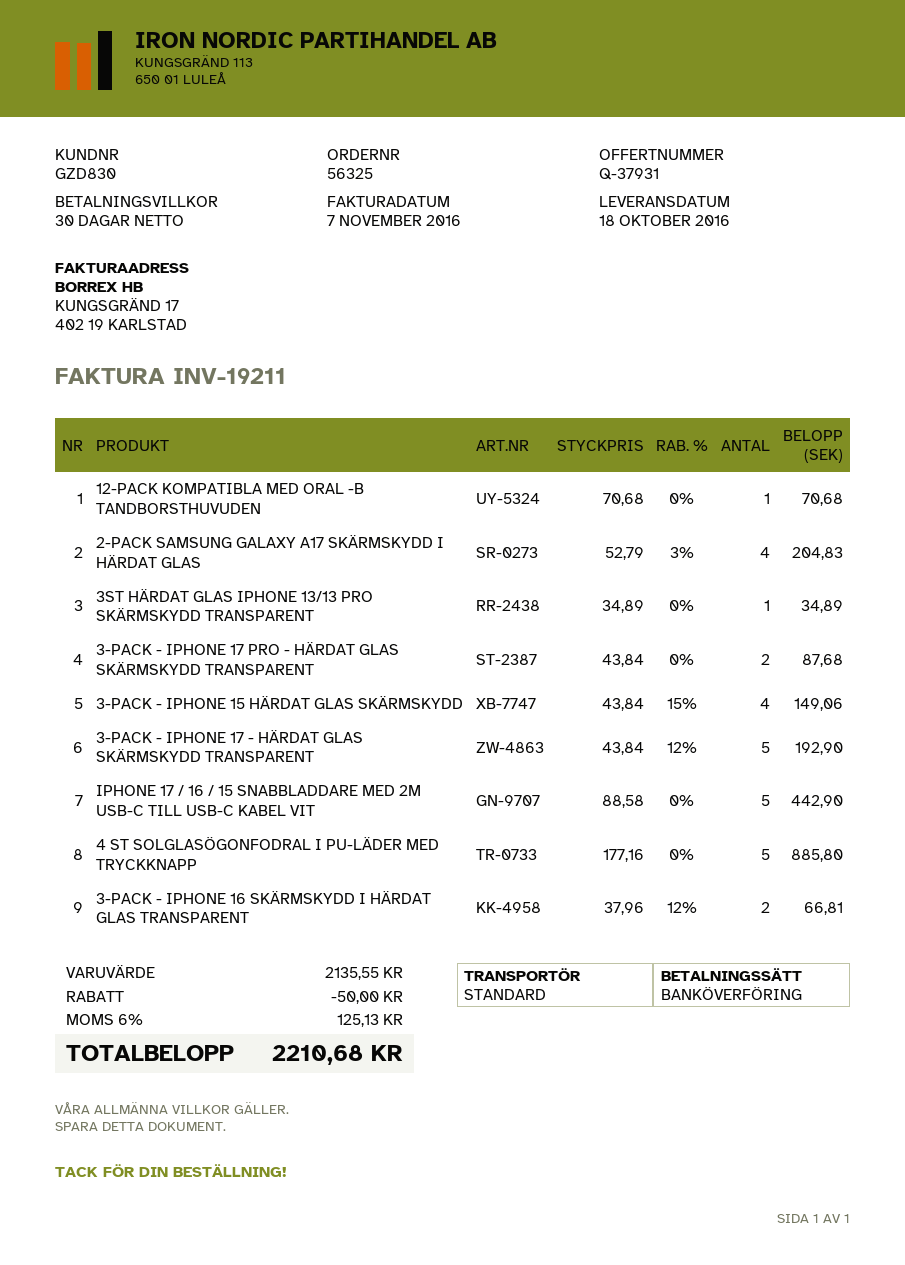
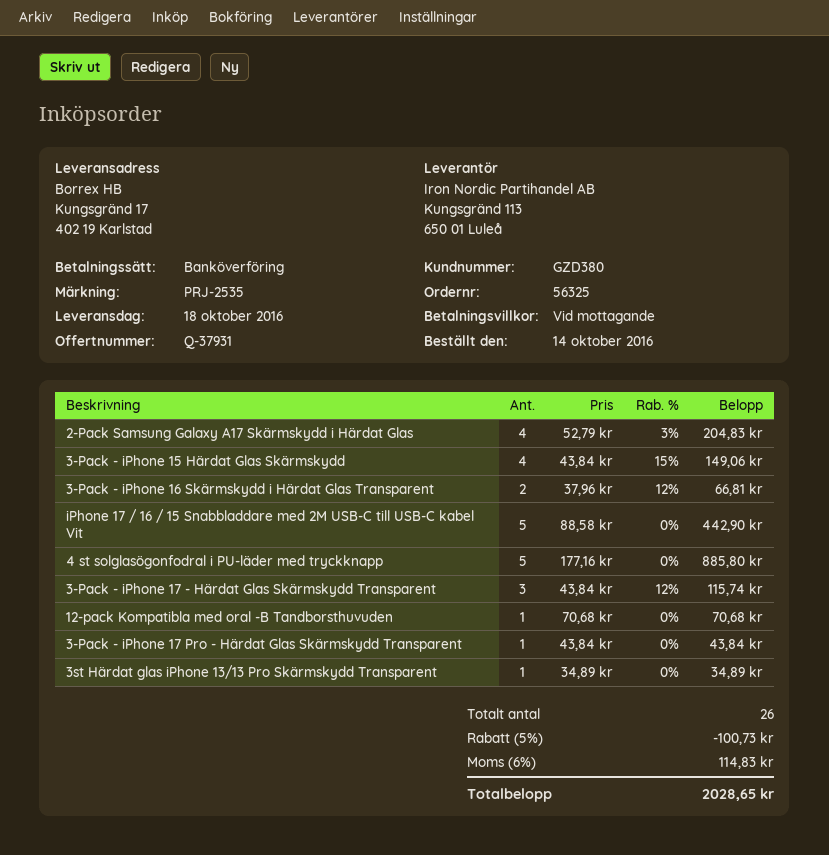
payment terms: 30 days -> on receipt
customer number: GZD830 -> GZD380
3-PACK - IPHONE 17 PRO - HÄRDAT GLAS SKÄRMSKYDD TRANSPARENT: 2 x 43.84 = 87.68 -> 1 x 43.84 = 43.84
3-PACK - IPHONE 17 - HÄRDAT GLAS SKÄRMSKYDD TRANSPARENT: 5 x 43.84 - 12% = 192.90 -> 3 x 43.84 - 12% = 115.74
discount: 50.00 -> 100.73
tax: 6% = 125.13 -> 6% = 114.83
total: 2210.68 -> 2028.65

